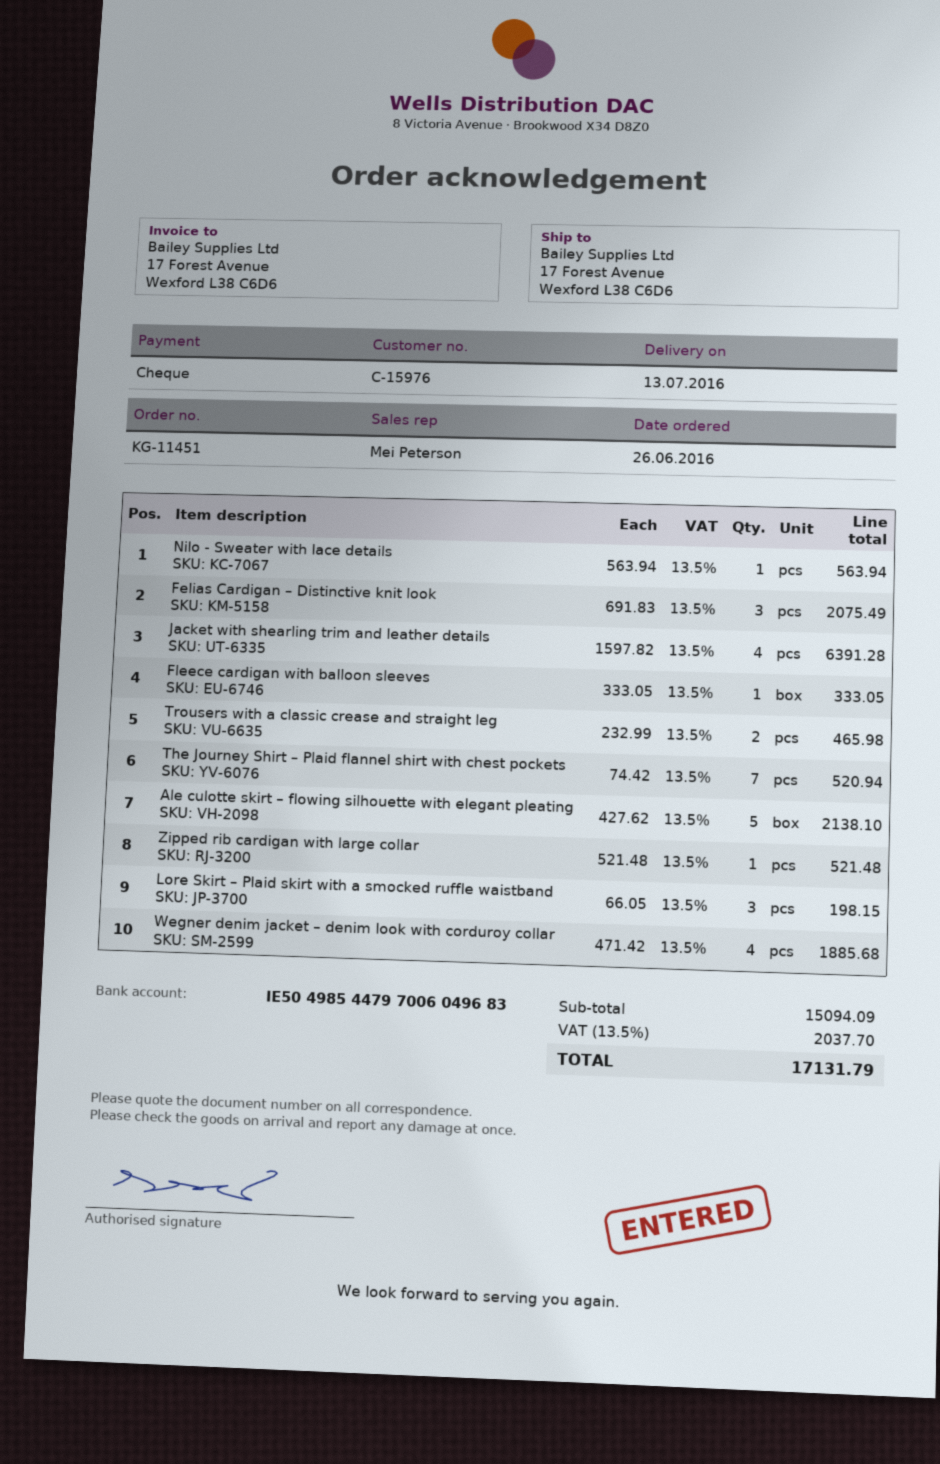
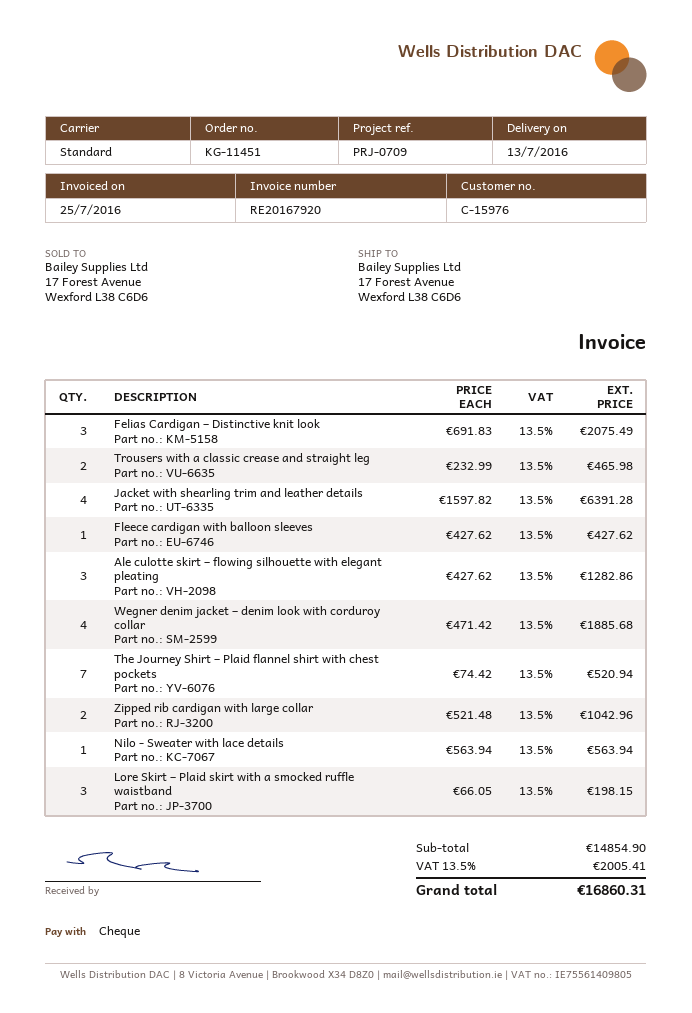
Fleece cardigan with balloon sleeves: 1 x 333.05 = 333.05 -> 1 x 427.62 = 427.62
Ale culotte skirt – flowing silhouette with elegant pleating: 5 x 427.62 = 2138.10 -> 3 x 427.62 = 1282.86
Zipped rib cardigan with large collar: 1 x 521.48 = 521.48 -> 2 x 521.48 = 1042.96
subtotal: 15094.09 -> 14854.90
tax: 13.5% = 2037.70 -> 13.5% = 2005.41
total: 17131.79 -> 16860.31

